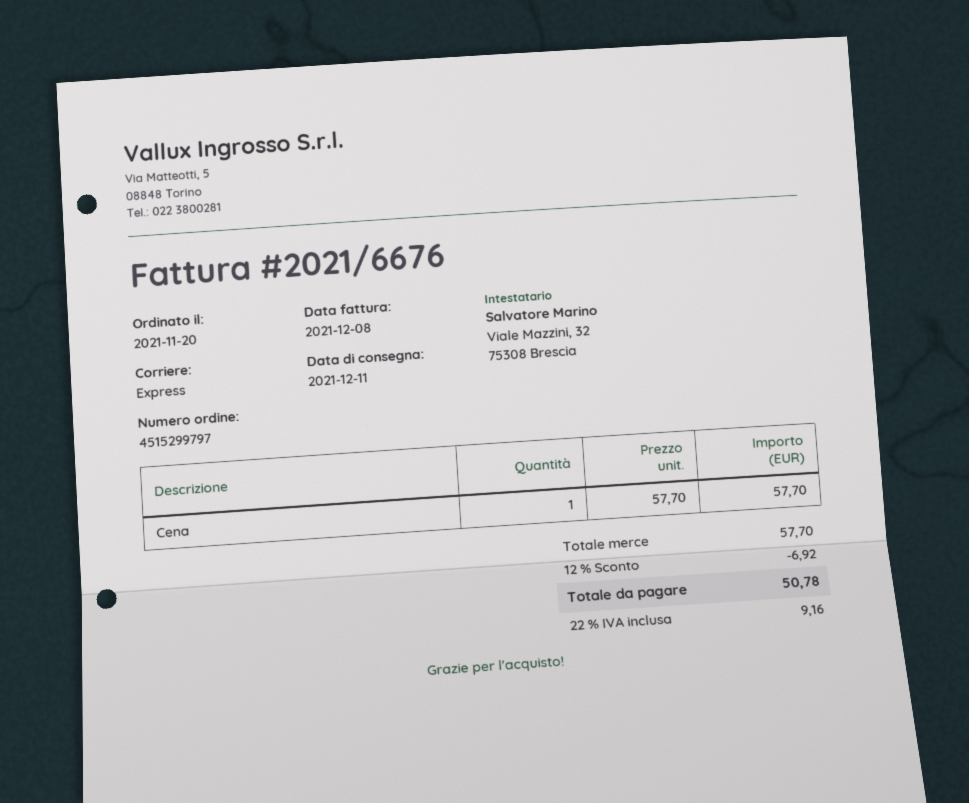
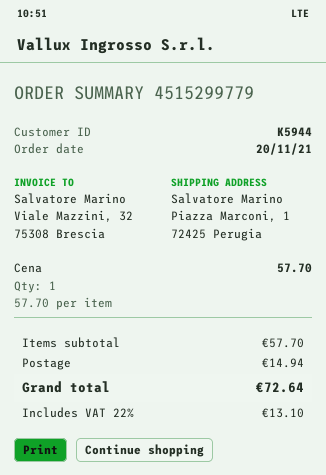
order number: 4515299797 -> 4515299779
discount: 12% = 6.92 -> none
shipping: none -> 14.94
tax: 22% = 9.16 -> 22% = 13.10
total: 50.78 -> 72.64

